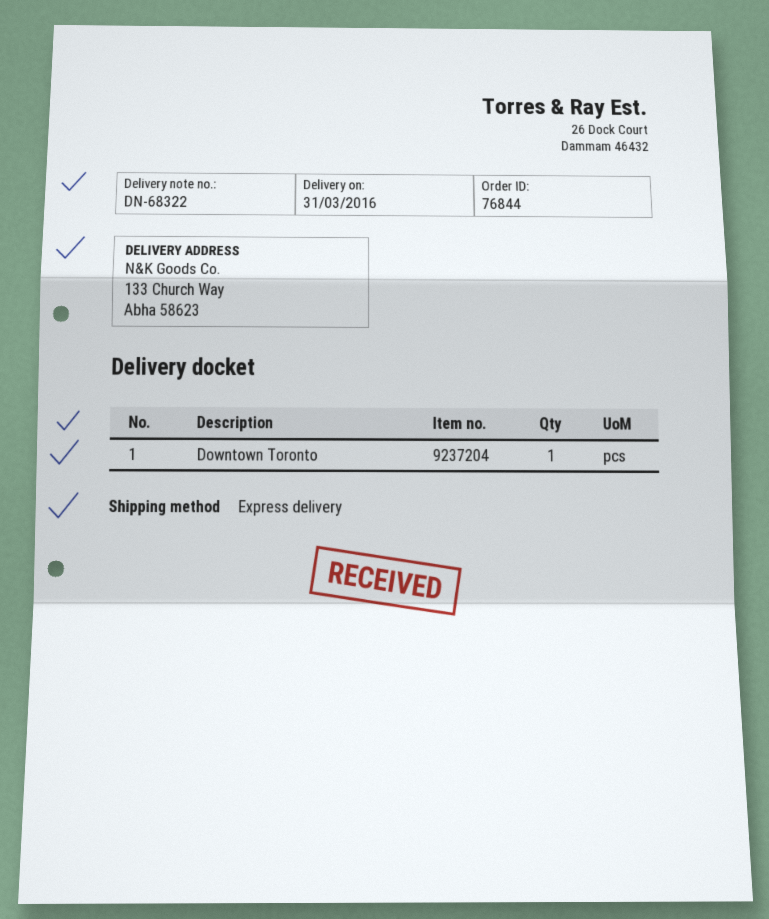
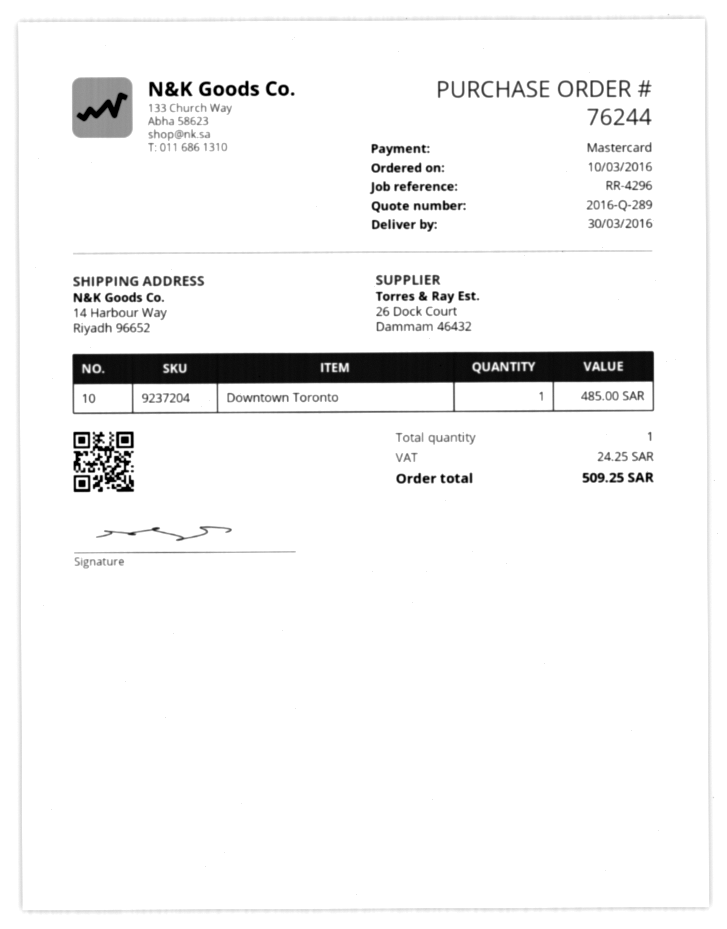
order number: 76844 -> 76244
delivery date: 2016-03-31 -> 2016-03-30
ship to: 133 Church Way, Abha 58623 -> 14 Harbour Way, Riyadh 96652

